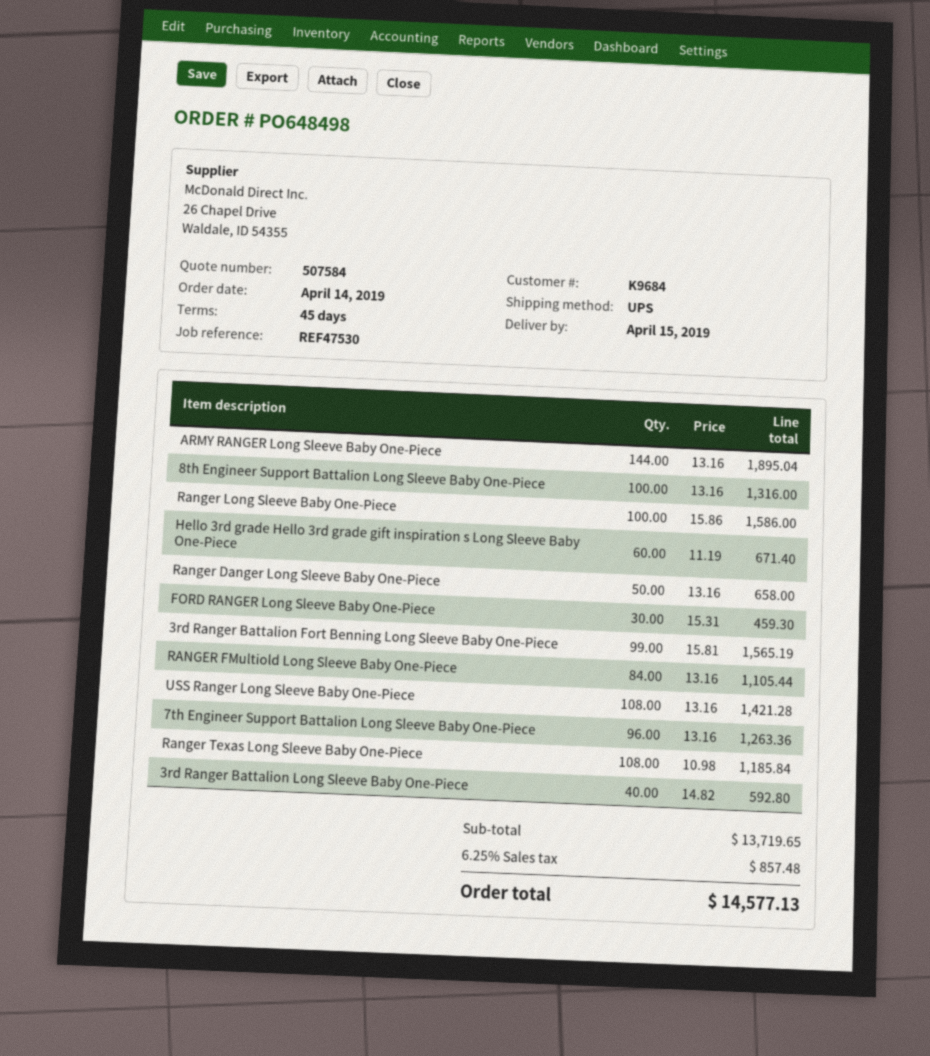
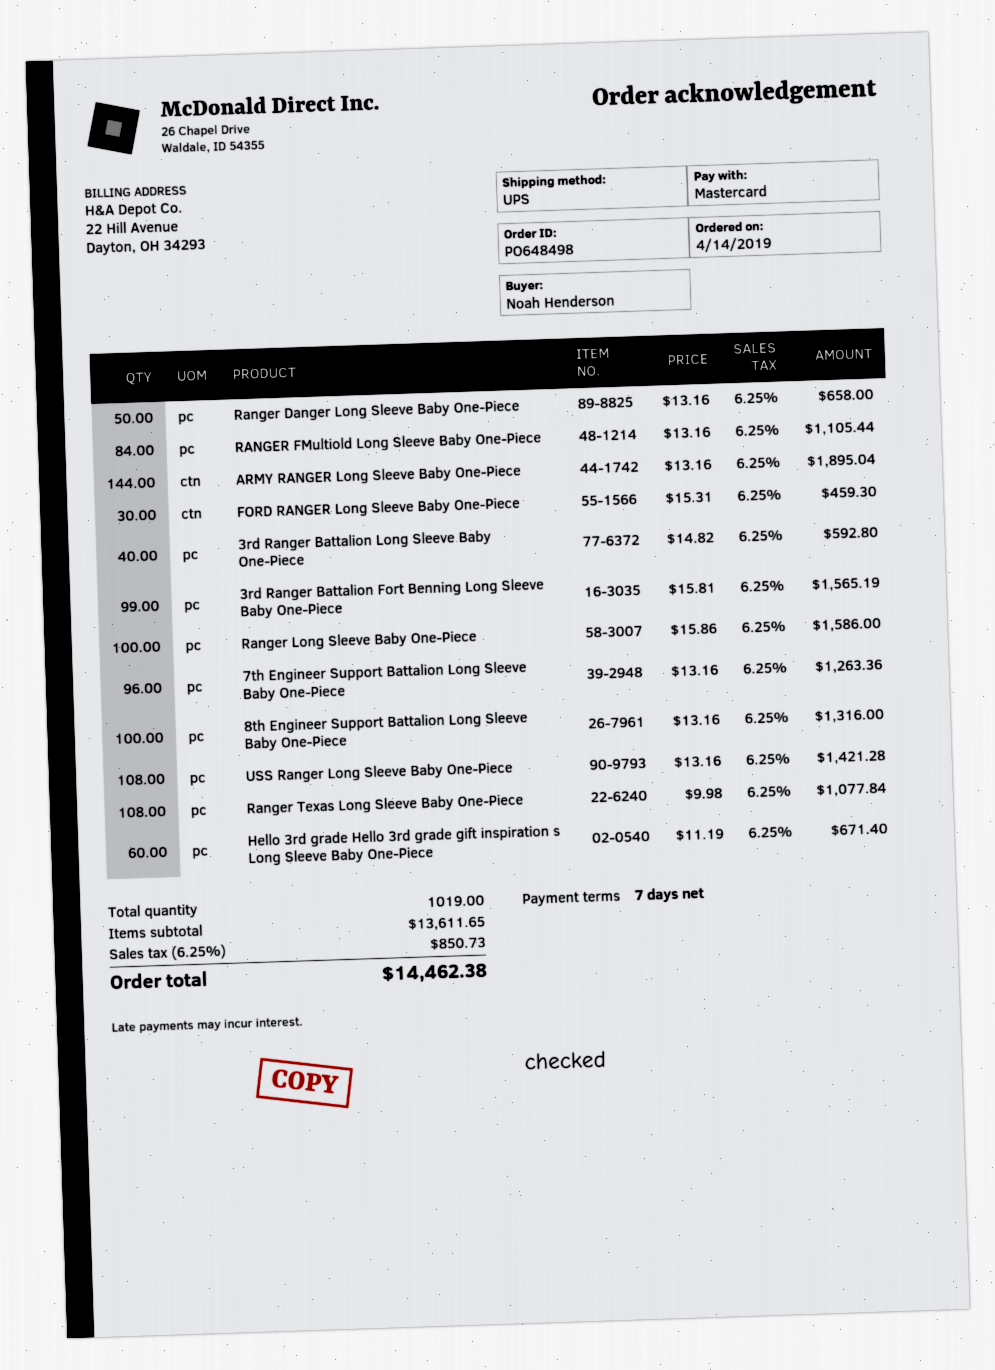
payment terms: 45 days -> 7 days
Ranger Texas Long Sleeve Baby One-Piece: 108 x 10.98 = 1185.84 -> 108 x 9.98 = 1077.84
subtotal: 13719.65 -> 13611.65
tax: 6.25% = 857.48 -> 6.25% = 850.73
total: 14577.13 -> 14462.38

